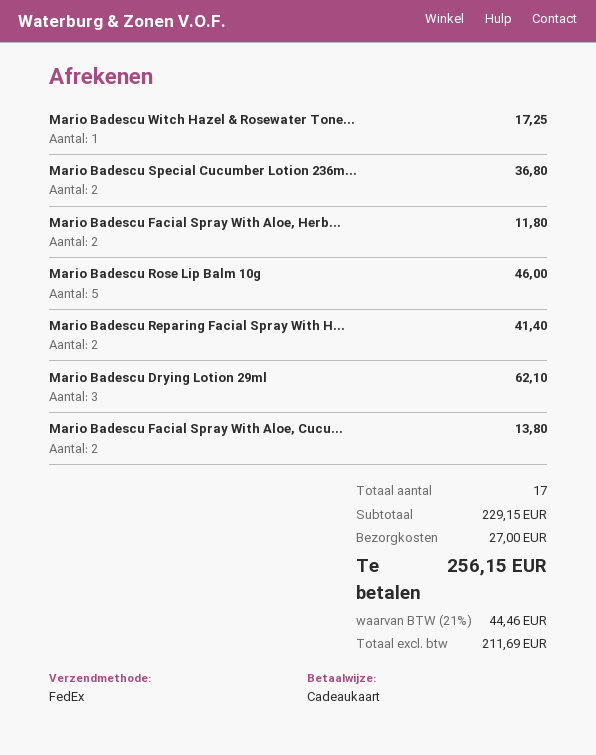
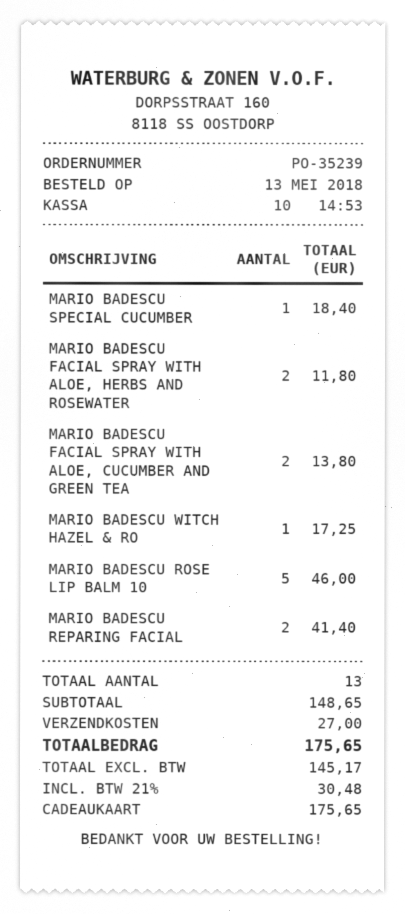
Mario Badescu Special Cucumber Lotion 236m...: 2 for 36.80 -> 1 for 18.40
Mario Badescu Drying Lotion 29ml: 3 for 62.10 -> none
total quantity: 17 -> 13
subtotal: 229.15 -> 148.65
net: 211.69 -> 145.17
tax: 21% = 44.46 -> 21% = 30.48
total: 256.15 -> 175.65

